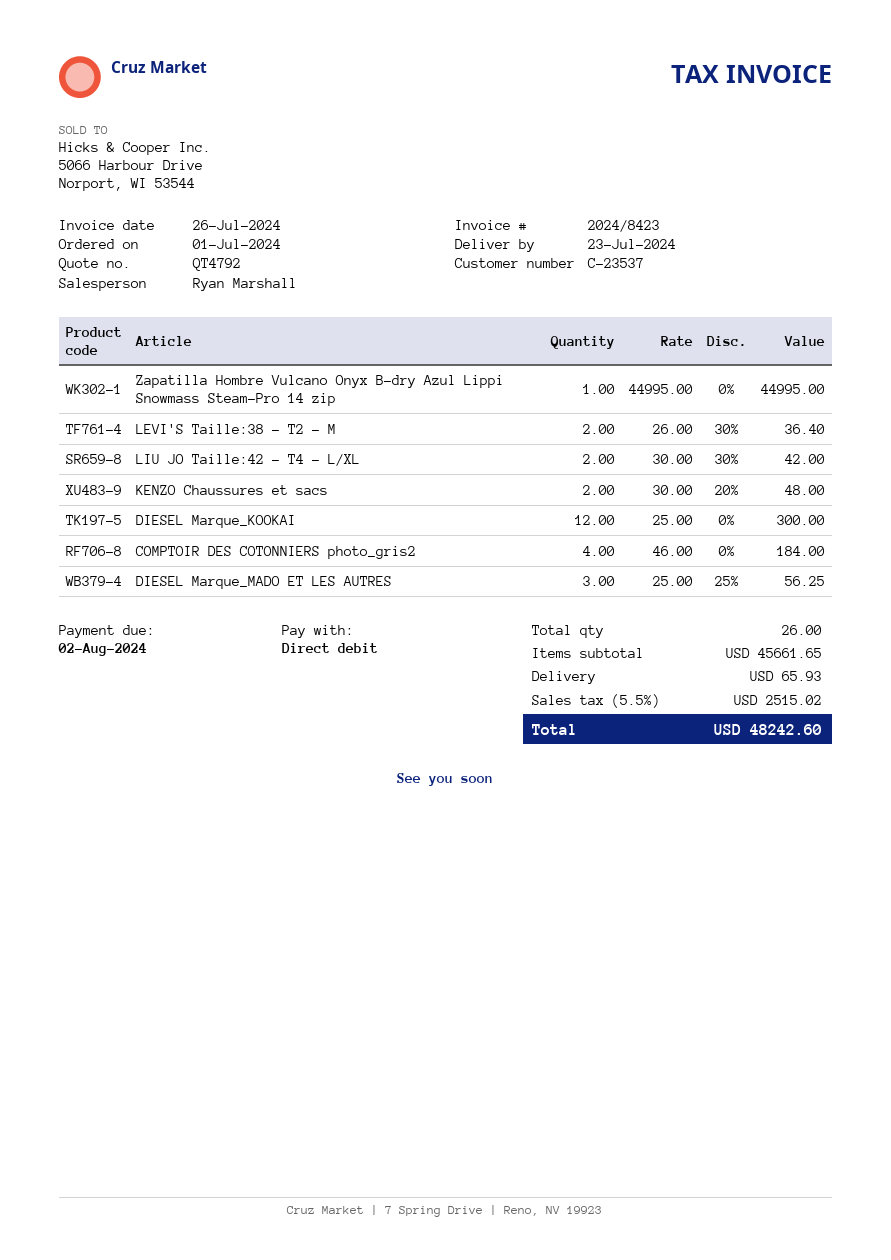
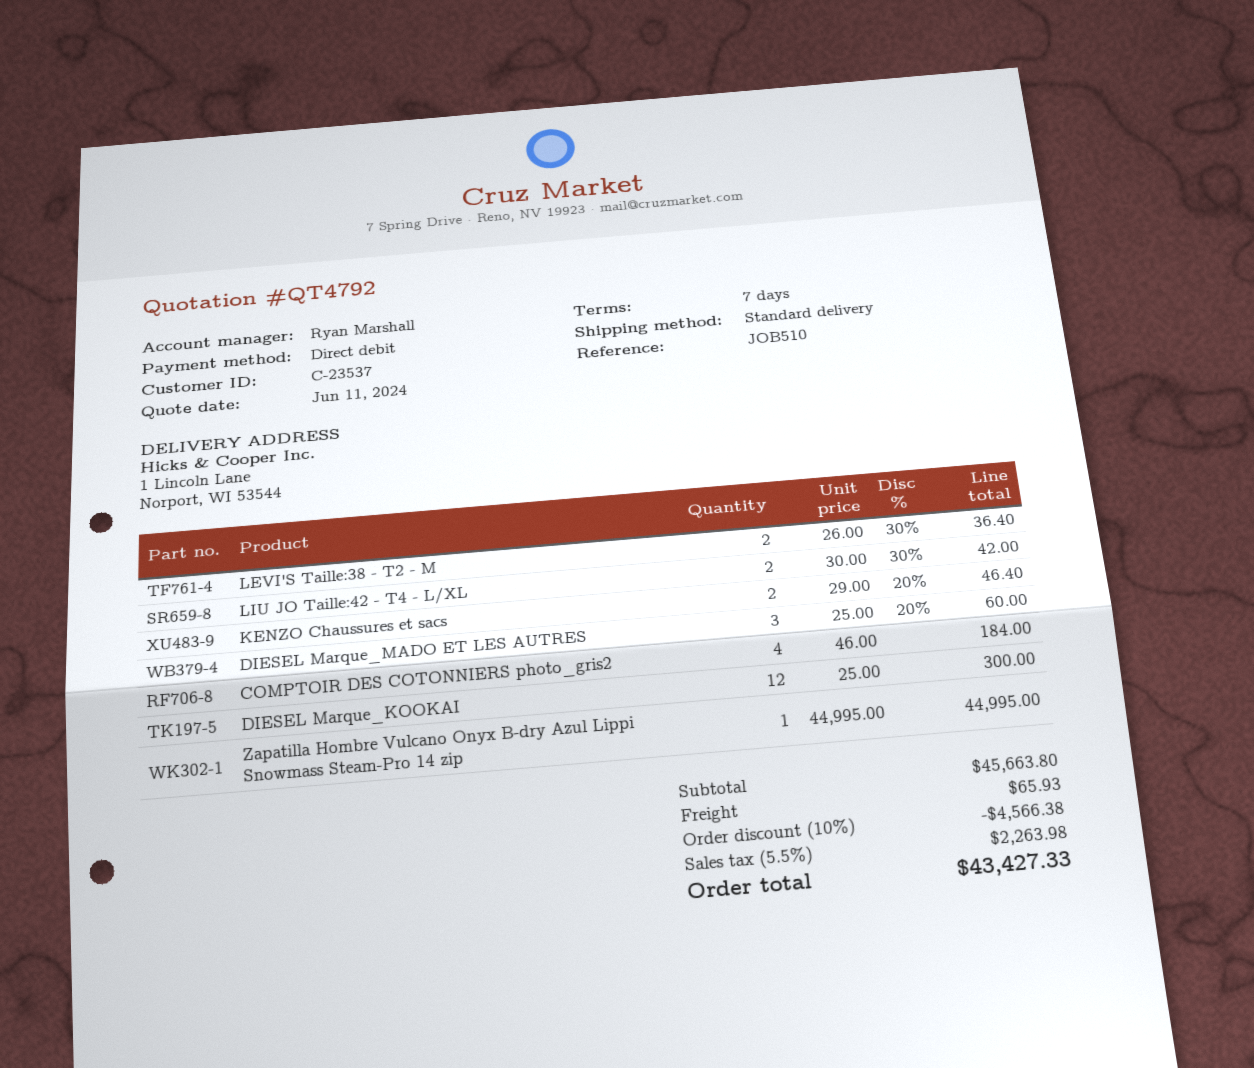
KENZO Chaussures et sacs: 2 x 30.00 - 20% = 48.00 -> 2 x 29.00 - 20% = 46.40
DIESEL Marque_MADO ET LES AUTRES: 3 x 25.00 - 25% = 56.25 -> 3 x 25.00 - 20% = 60.00
subtotal: 45661.65 -> 45663.80
discount: none -> 10% = 4566.38
tax: 5.5% = 2515.02 -> 5.5% = 2263.98
total: 48242.60 -> 43427.33

